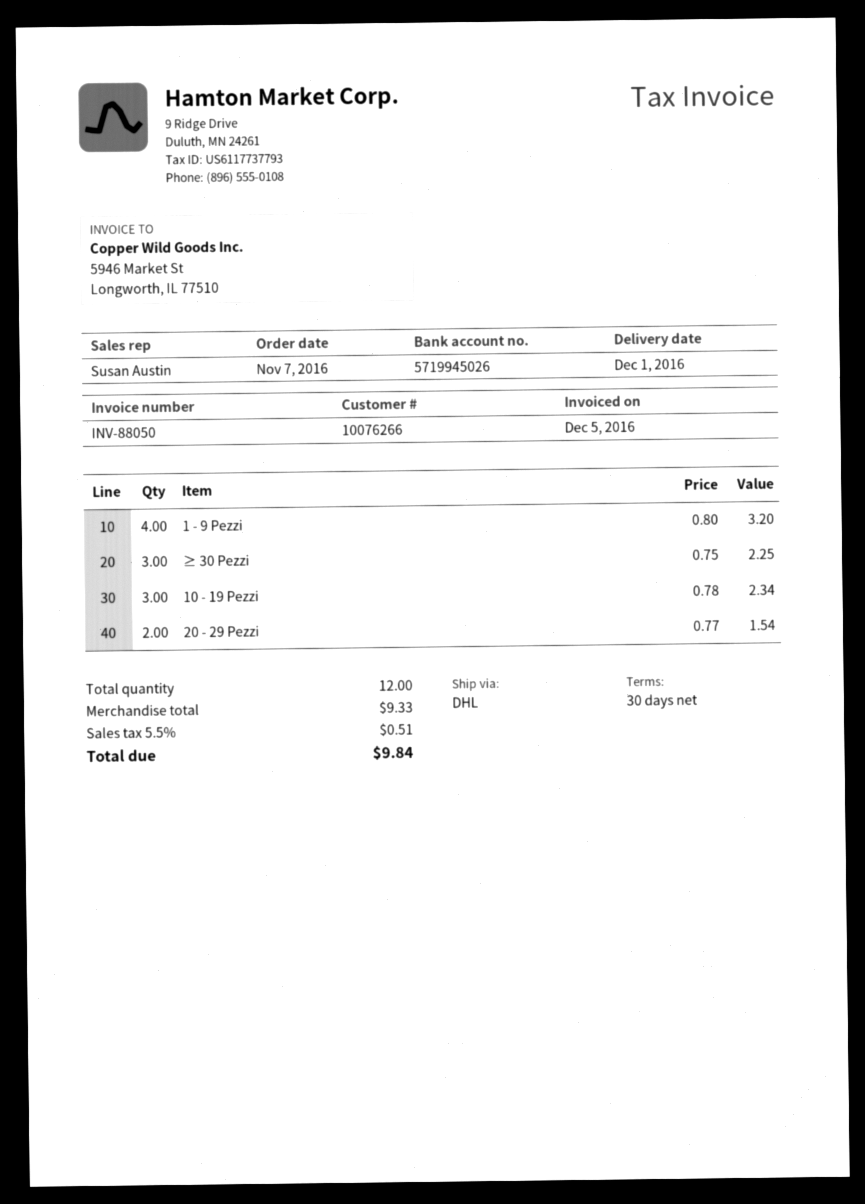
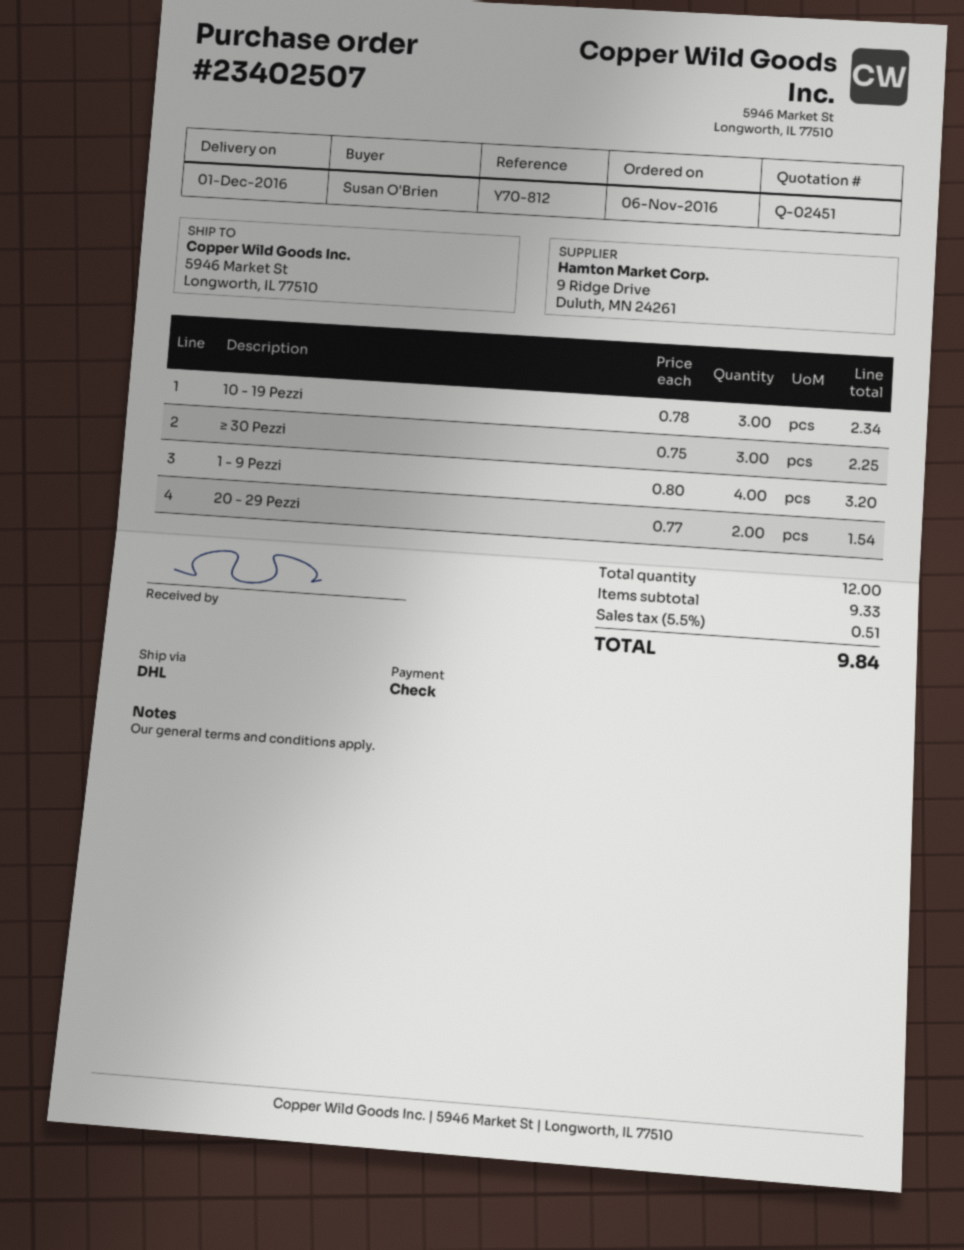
order date: 2016-11-07 -> 2016-11-06

